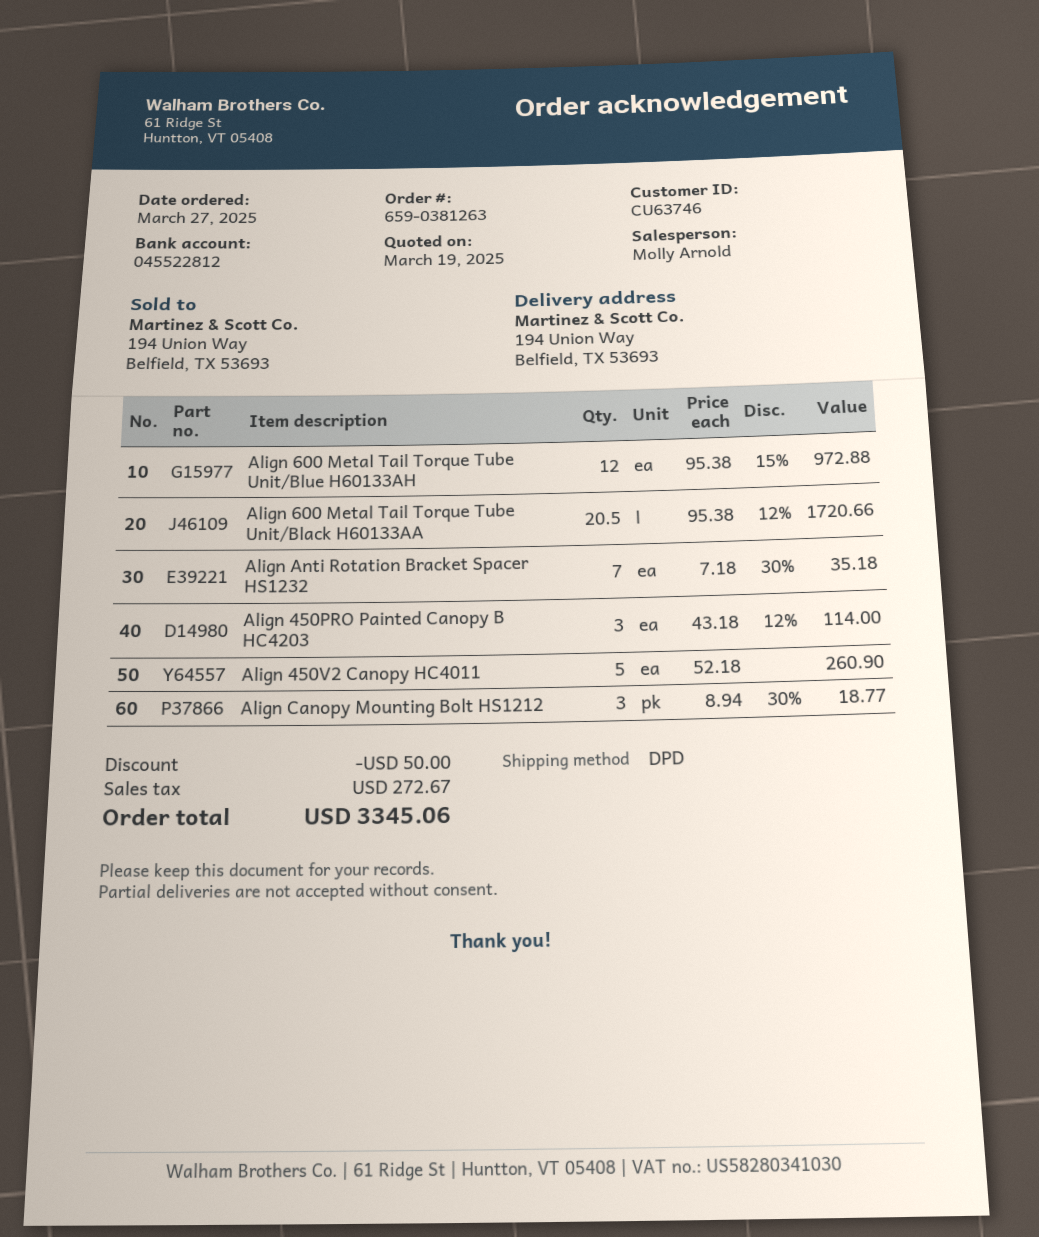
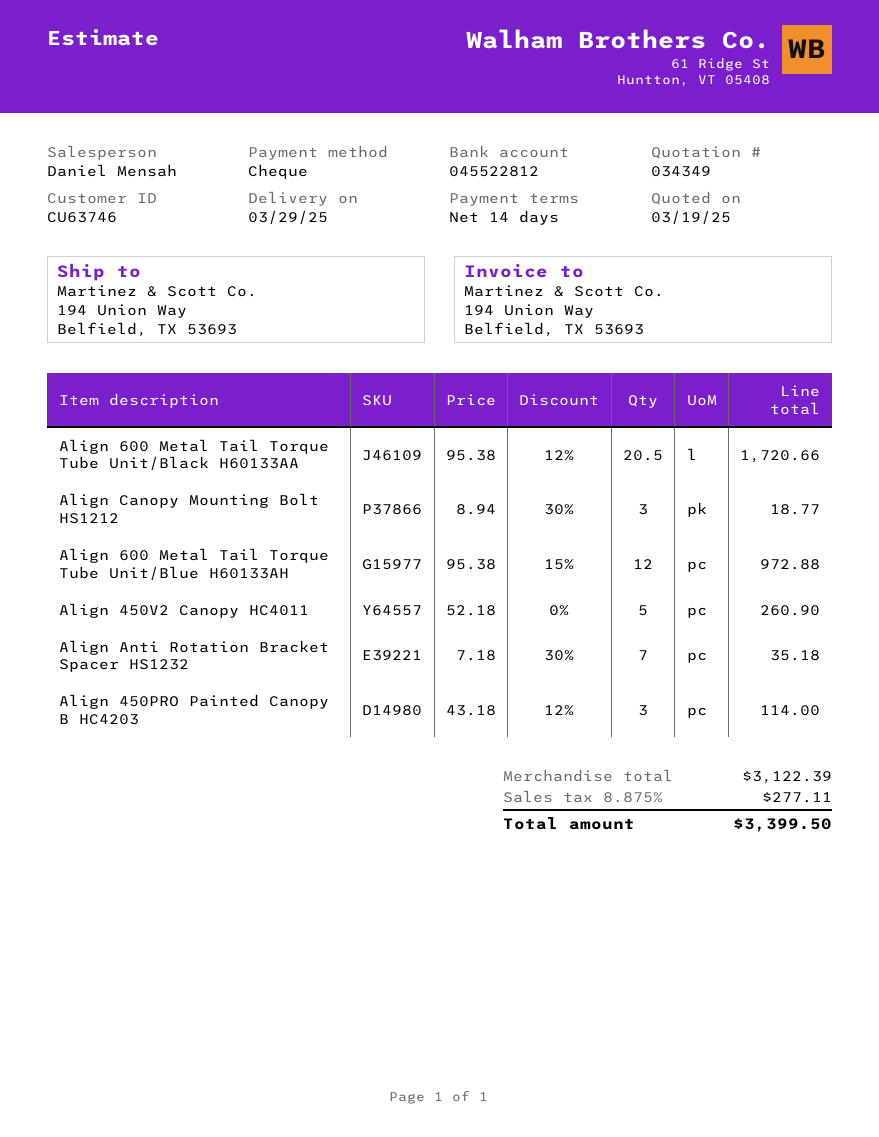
sales rep: Molly Arnold -> Daniel Mensah
discount: 50.00 -> none
tax: 272.67 -> 277.11
total: 3345.06 -> 3399.50

